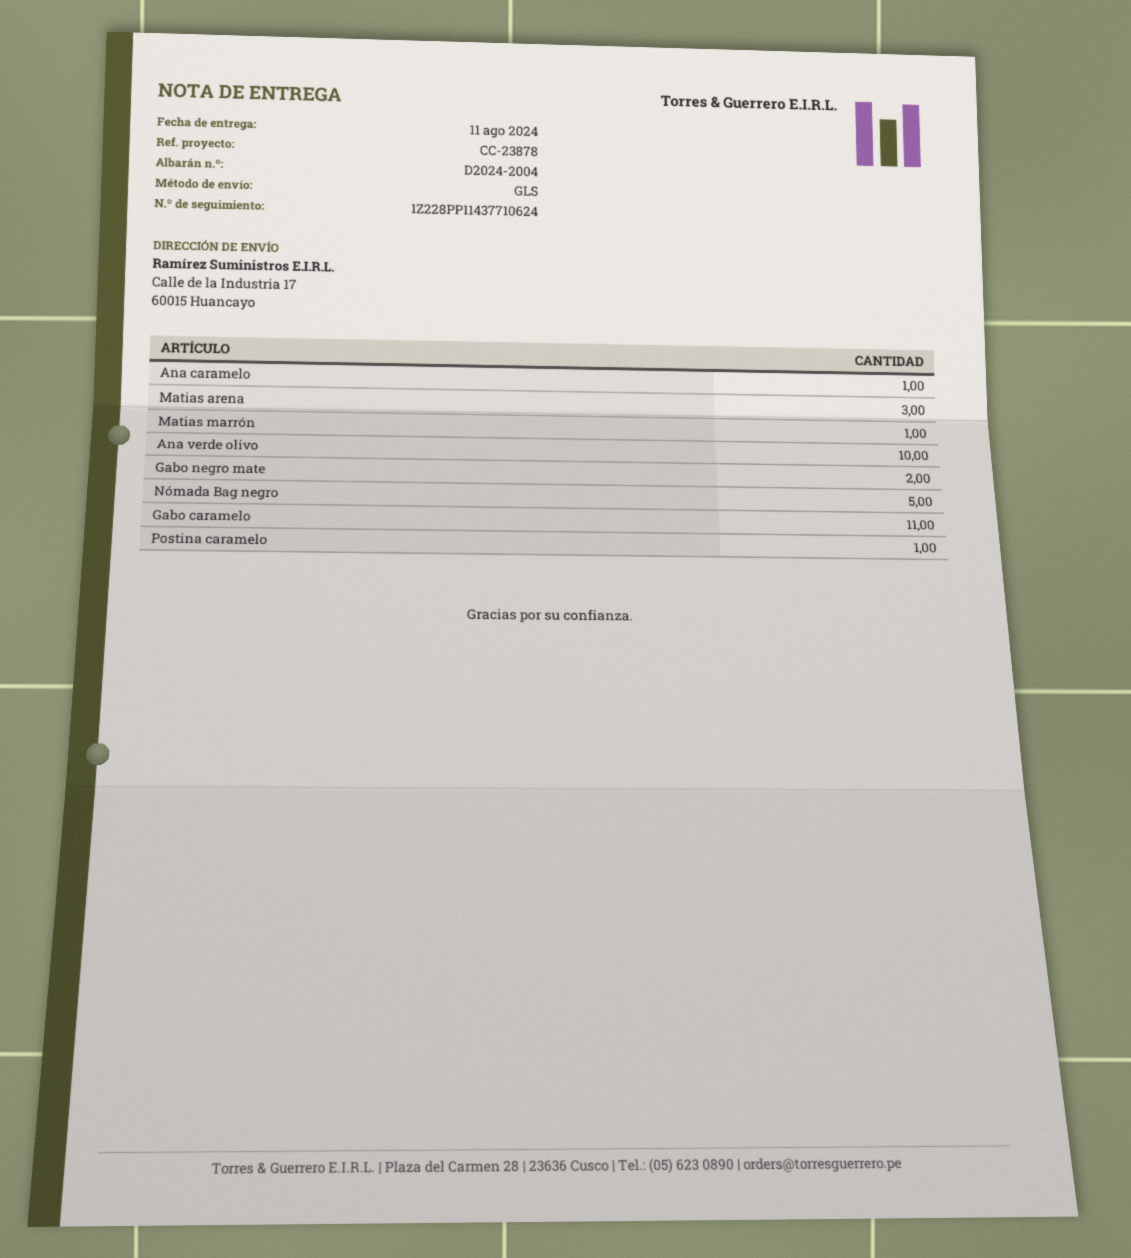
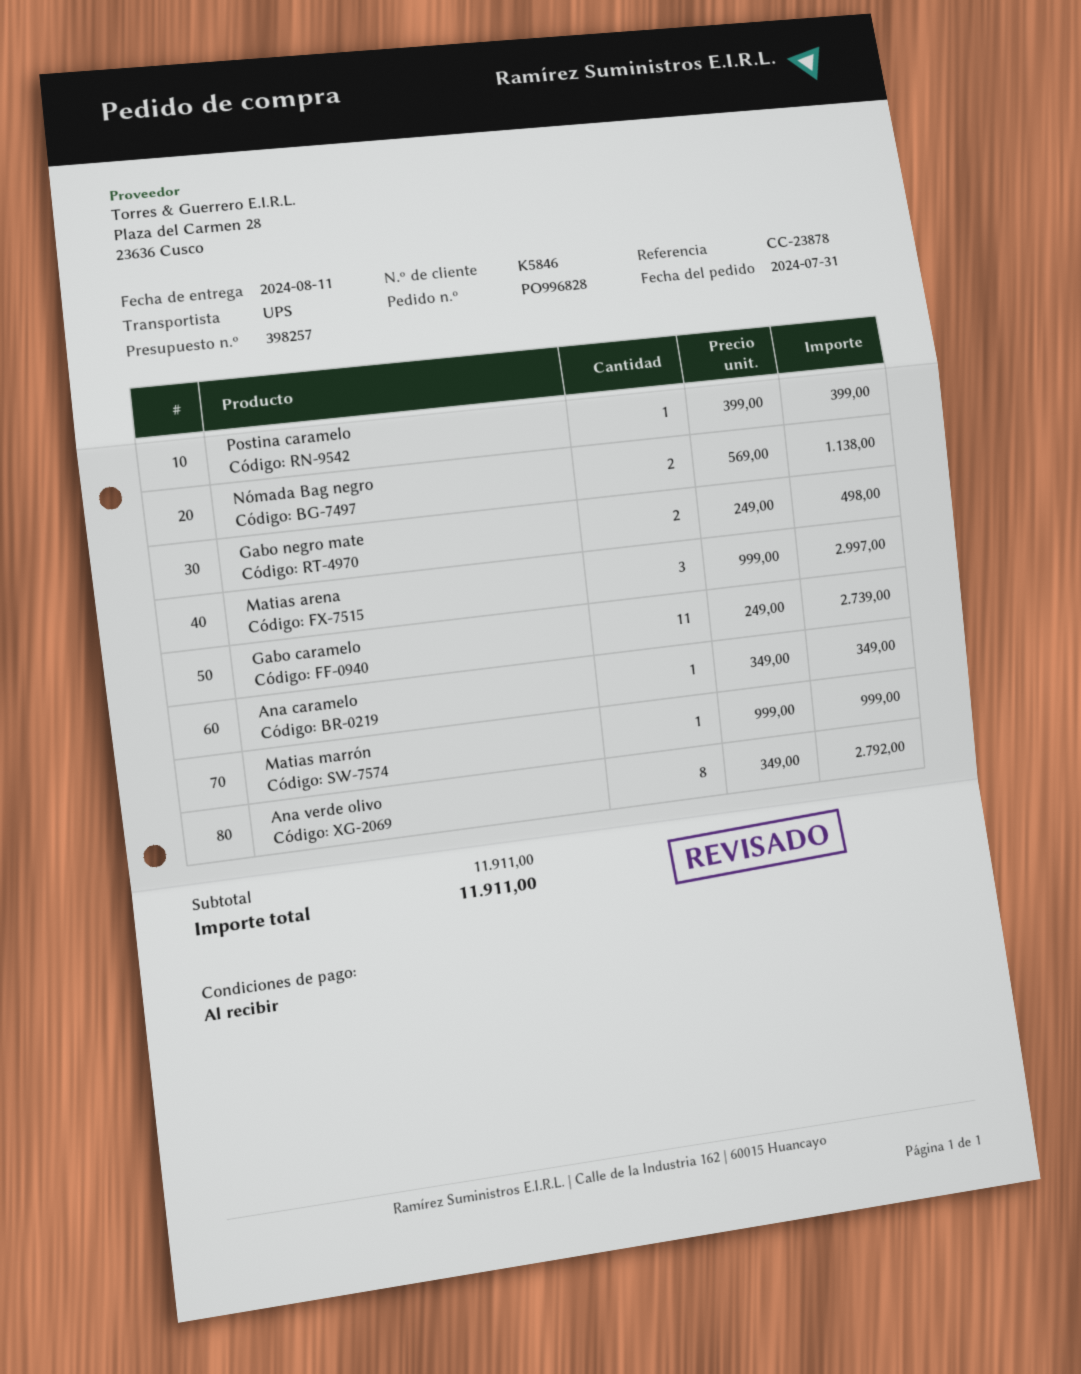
shipping method: GLS -> UPS
Ana verde olivo: 10 -> 8
Nómada Bag negro: 5 -> 2

